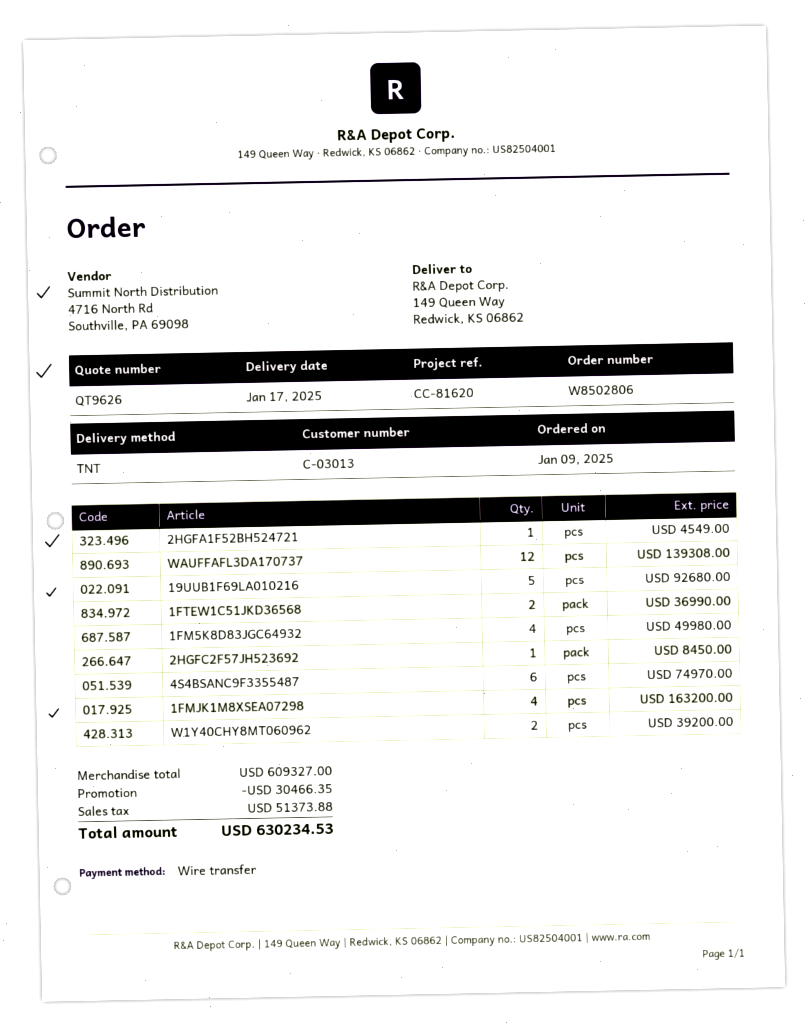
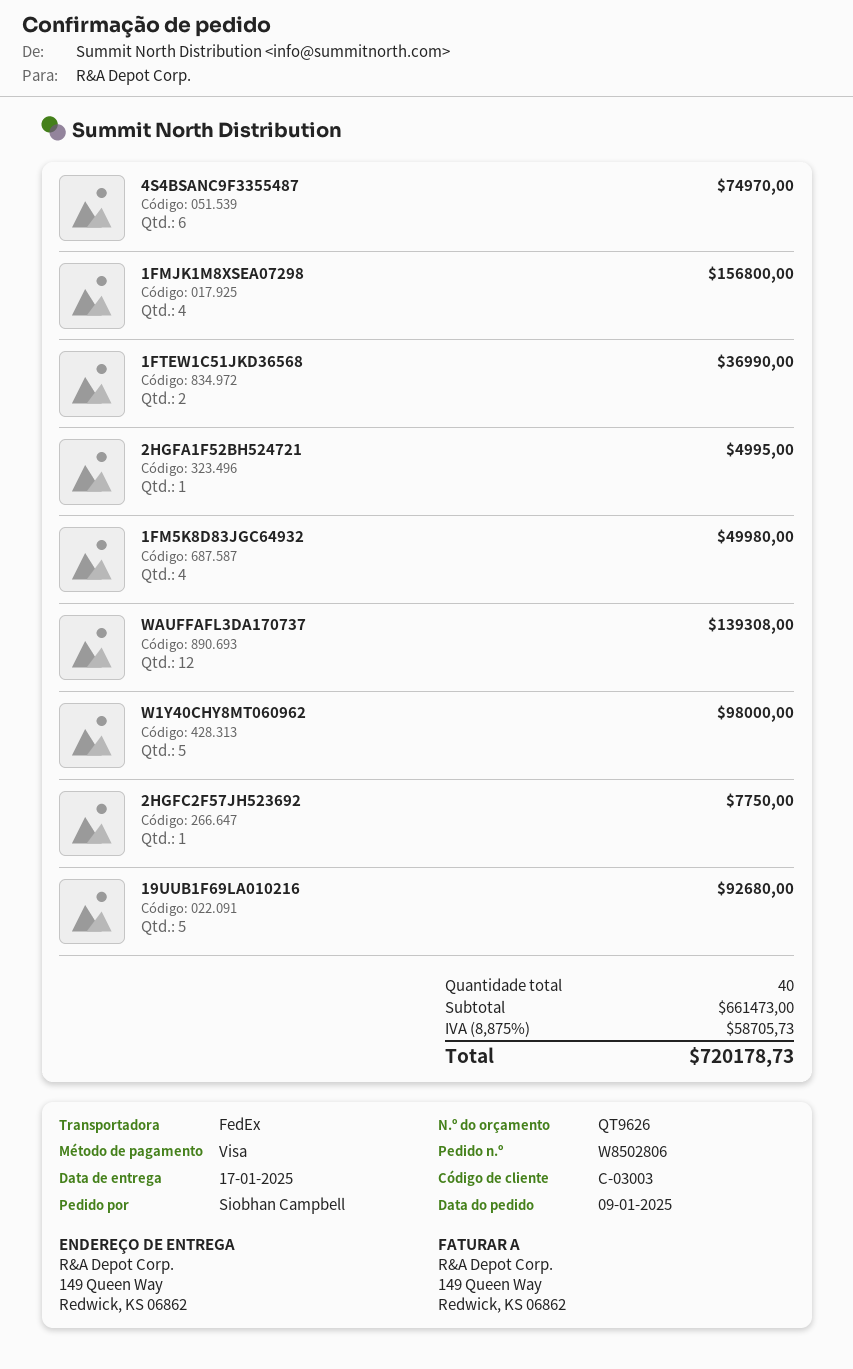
customer number: C-03013 -> C-03003
payment method: bank transfer -> Visa
shipping method: TNT -> FedEx
2HGFA1F52BH524721: 1 for 4549.00 -> 1 for 4995.00
2HGFC2F57JH523692: 1 for 8450.00 -> 1 for 7750.00
1FMJK1M8XSEA07298: 4 for 163200.00 -> 4 for 156800.00
W1Y40CHY8MT060962: 2 for 39200.00 -> 5 for 98000.00
subtotal: 609327.00 -> 661473.00
discount: 30466.35 -> none
tax: 51373.88 -> 58705.73
total: 630234.53 -> 720178.73

